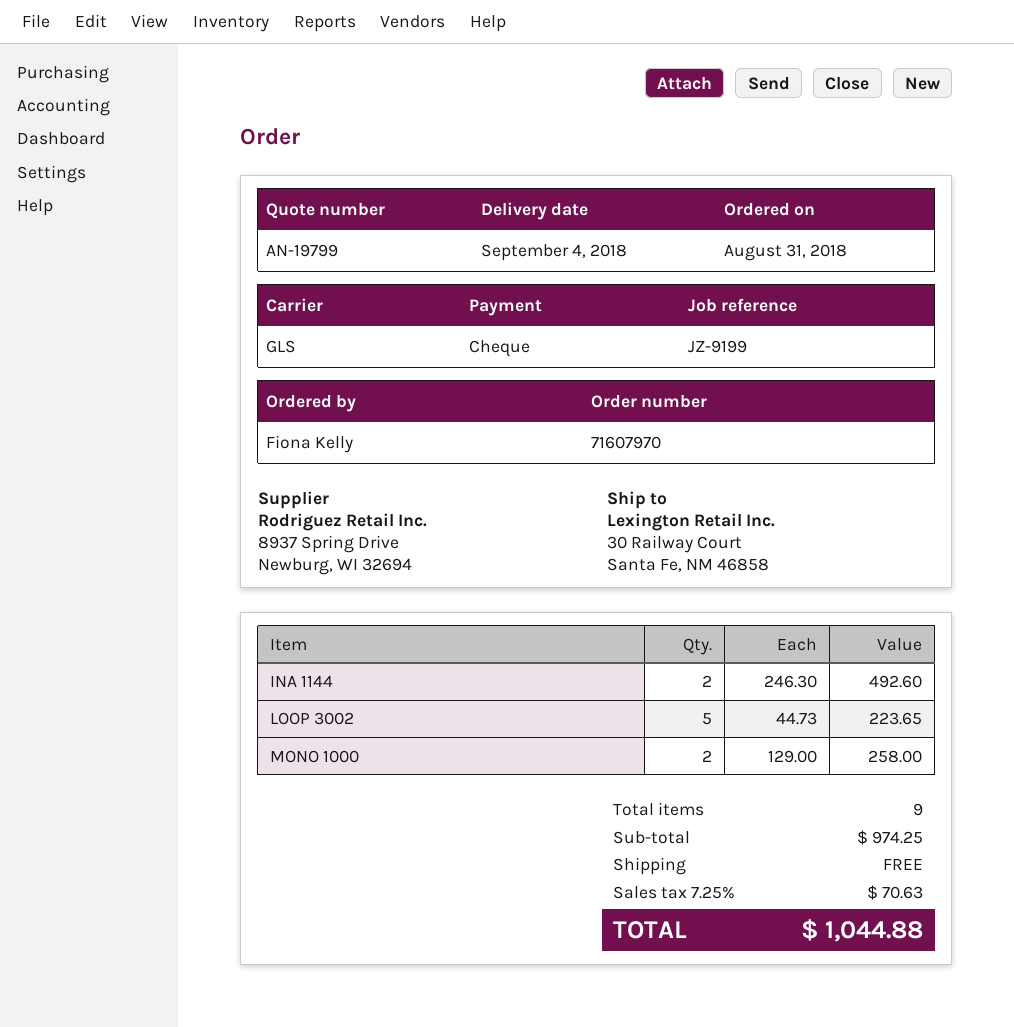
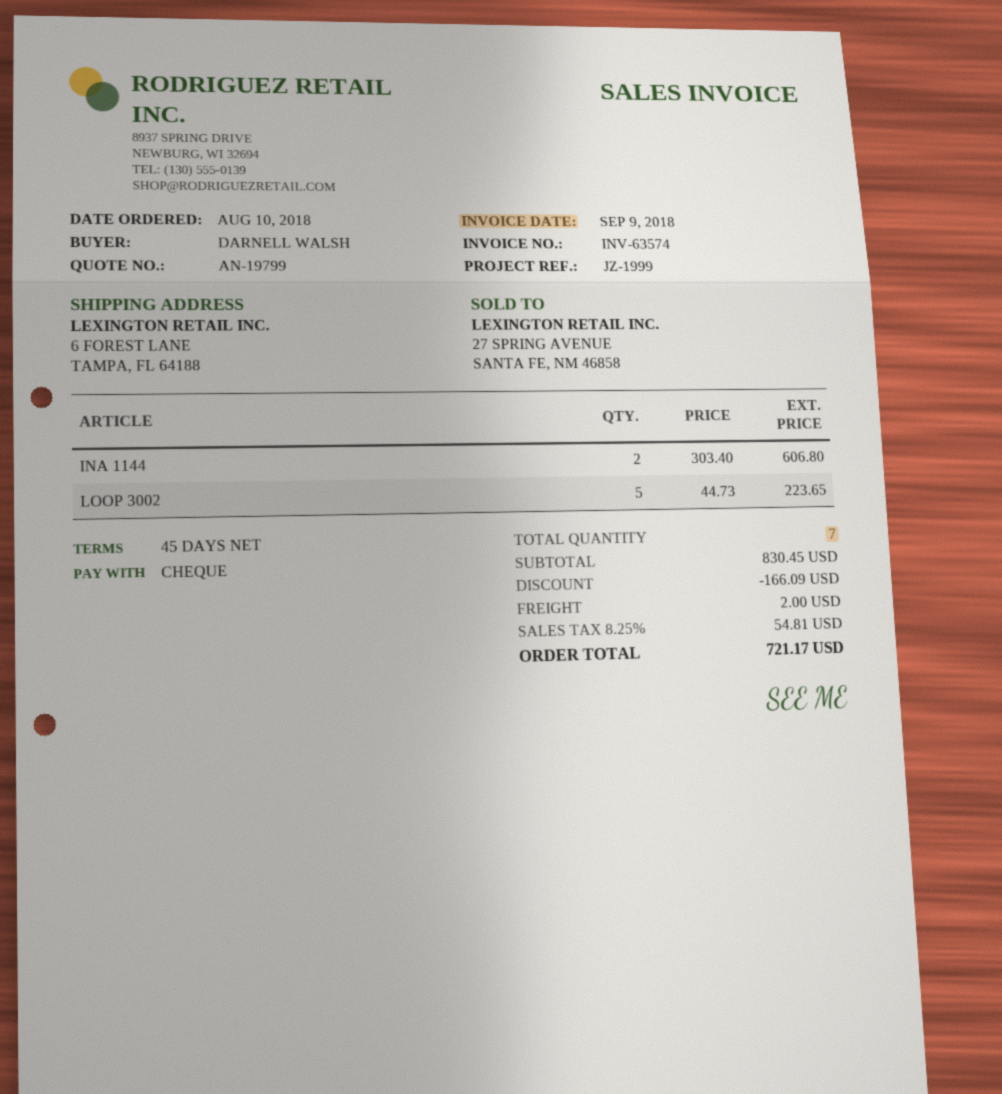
order date: 2018-08-31 -> 2018-08-10
reference: JZ-9199 -> JZ-1999
ordered by: Fiona Kelly -> DARNELL WALSH
ship to: 30 Railway Court, Santa Fe, NM 46858 -> 6 FOREST LANE, TAMPA, FL 64188
INA 1144: 2 x 246.30 = 492.60 -> 2 x 303.40 = 606.80
MONO 1000: 2 x 129.00 = 258.00 -> none
total quantity: 9 -> 7
subtotal: 974.25 -> 830.45
discount: none -> 166.09
shipping: 0.00 -> 2.00
tax: 7.25% = 70.63 -> 8.25% = 54.81
total: 1044.88 -> 721.17

